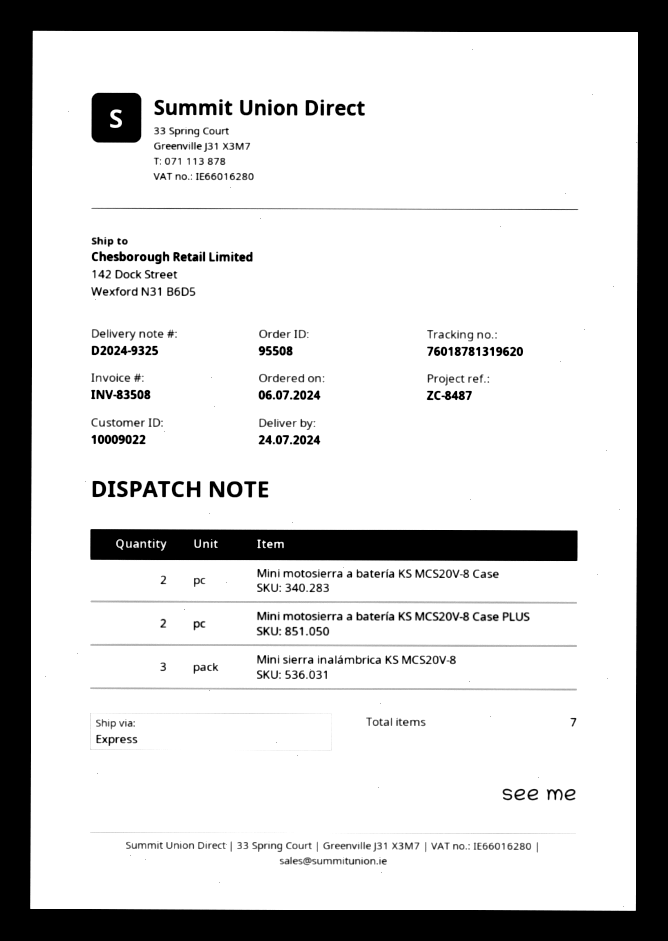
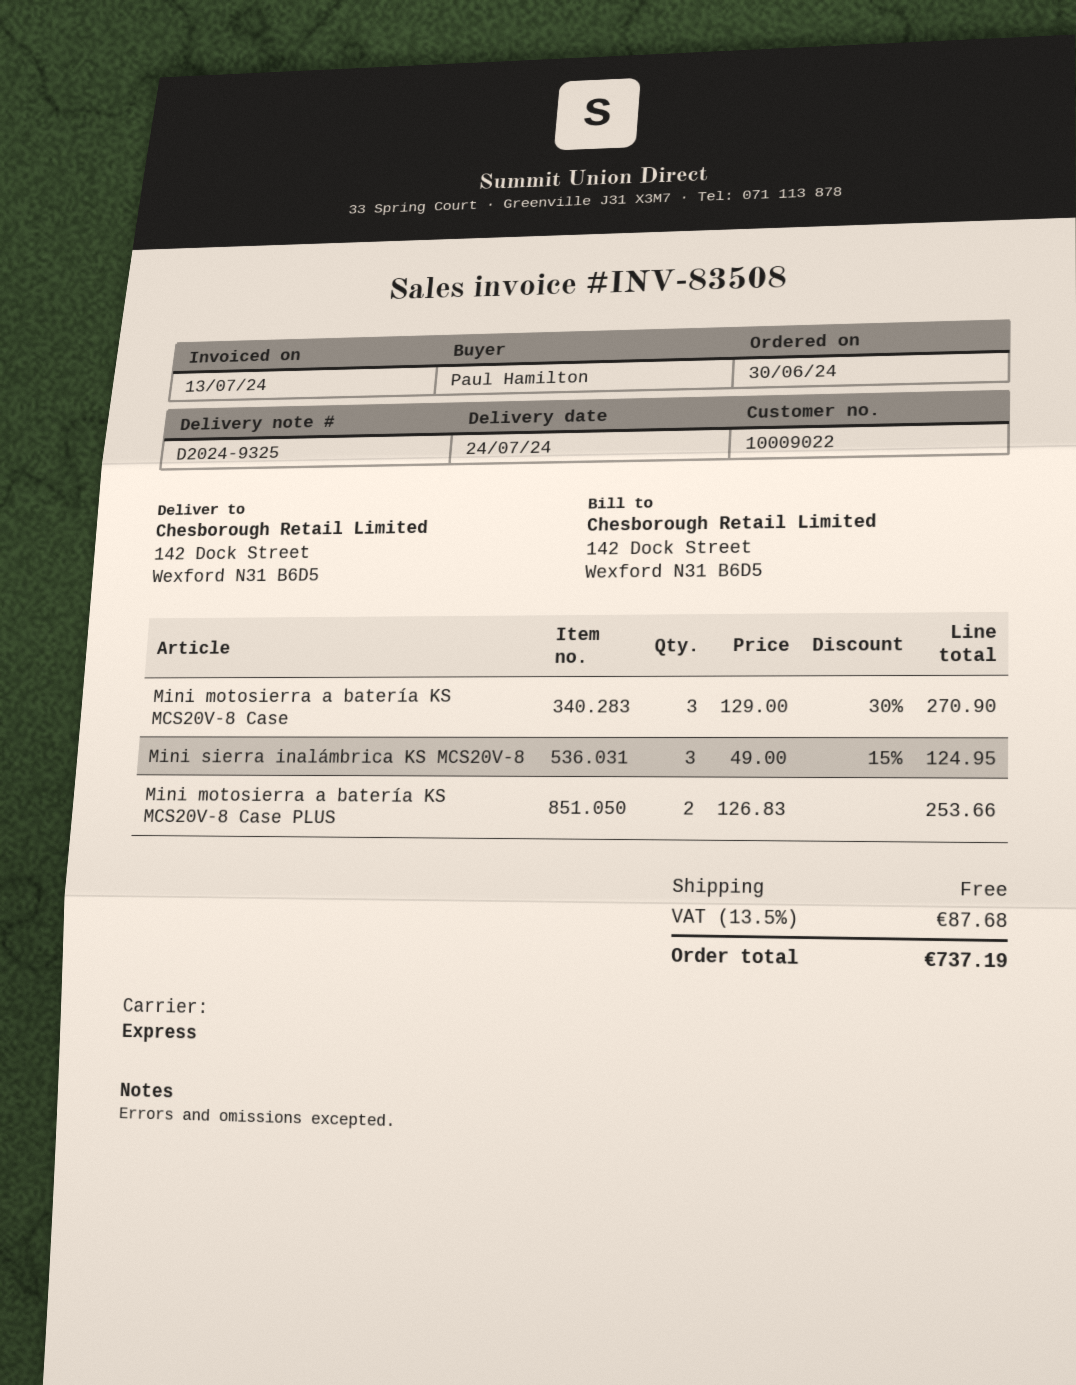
order date: 2024-07-06 -> 2024-06-30
Mini motosierra a batería KS MCS20V-8 Case: 2 -> 3

